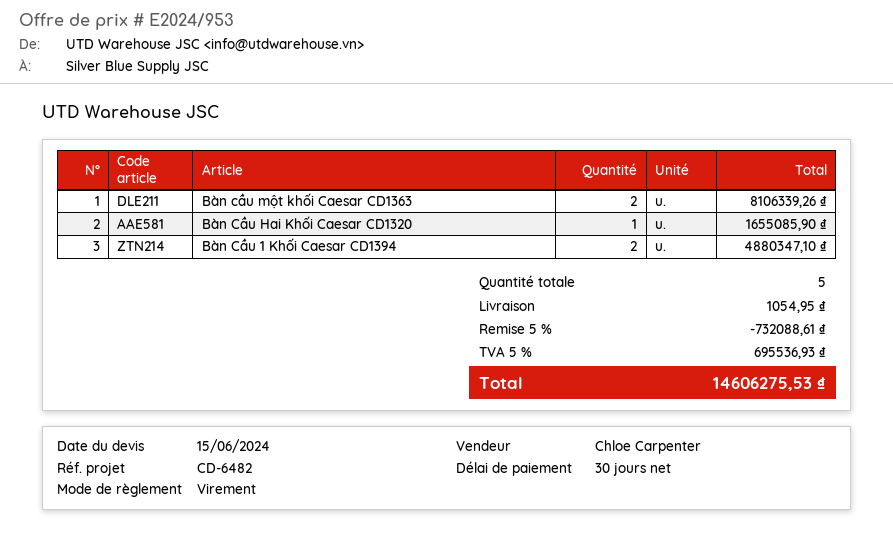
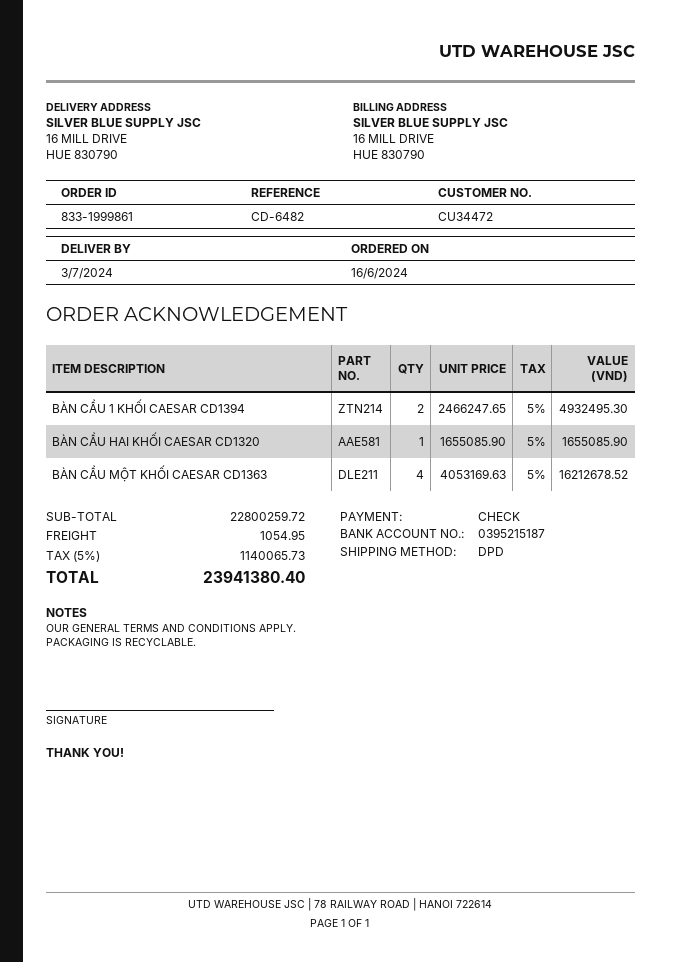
payment method: bank transfer -> cheque
Bàn cầu một khối Caesar CD1363: 2 for 8106339.26 -> 4 for 16212678.52
Bàn Cầu 1 Khối Caesar CD1394: 2 for 4880347.10 -> 2 for 4932495.30
discount: 5% = 732088.61 -> none
tax: 5% = 695536.93 -> 5% = 1140065.73
total: 14606275.53 -> 23941380.40

